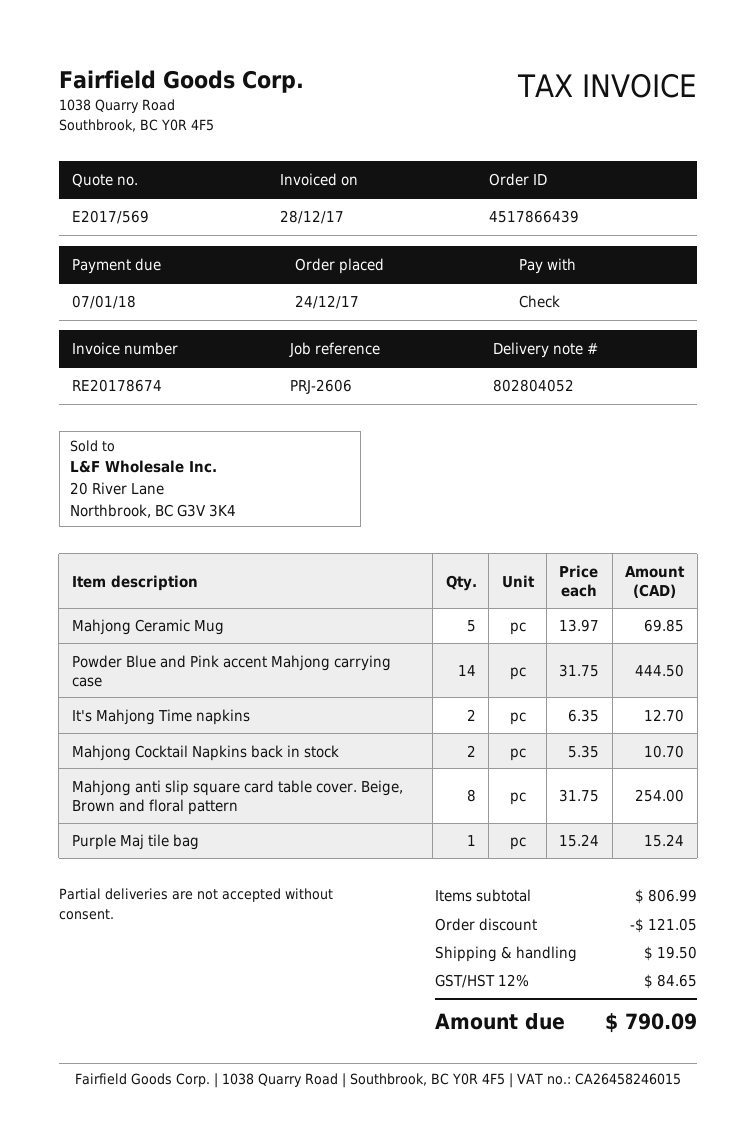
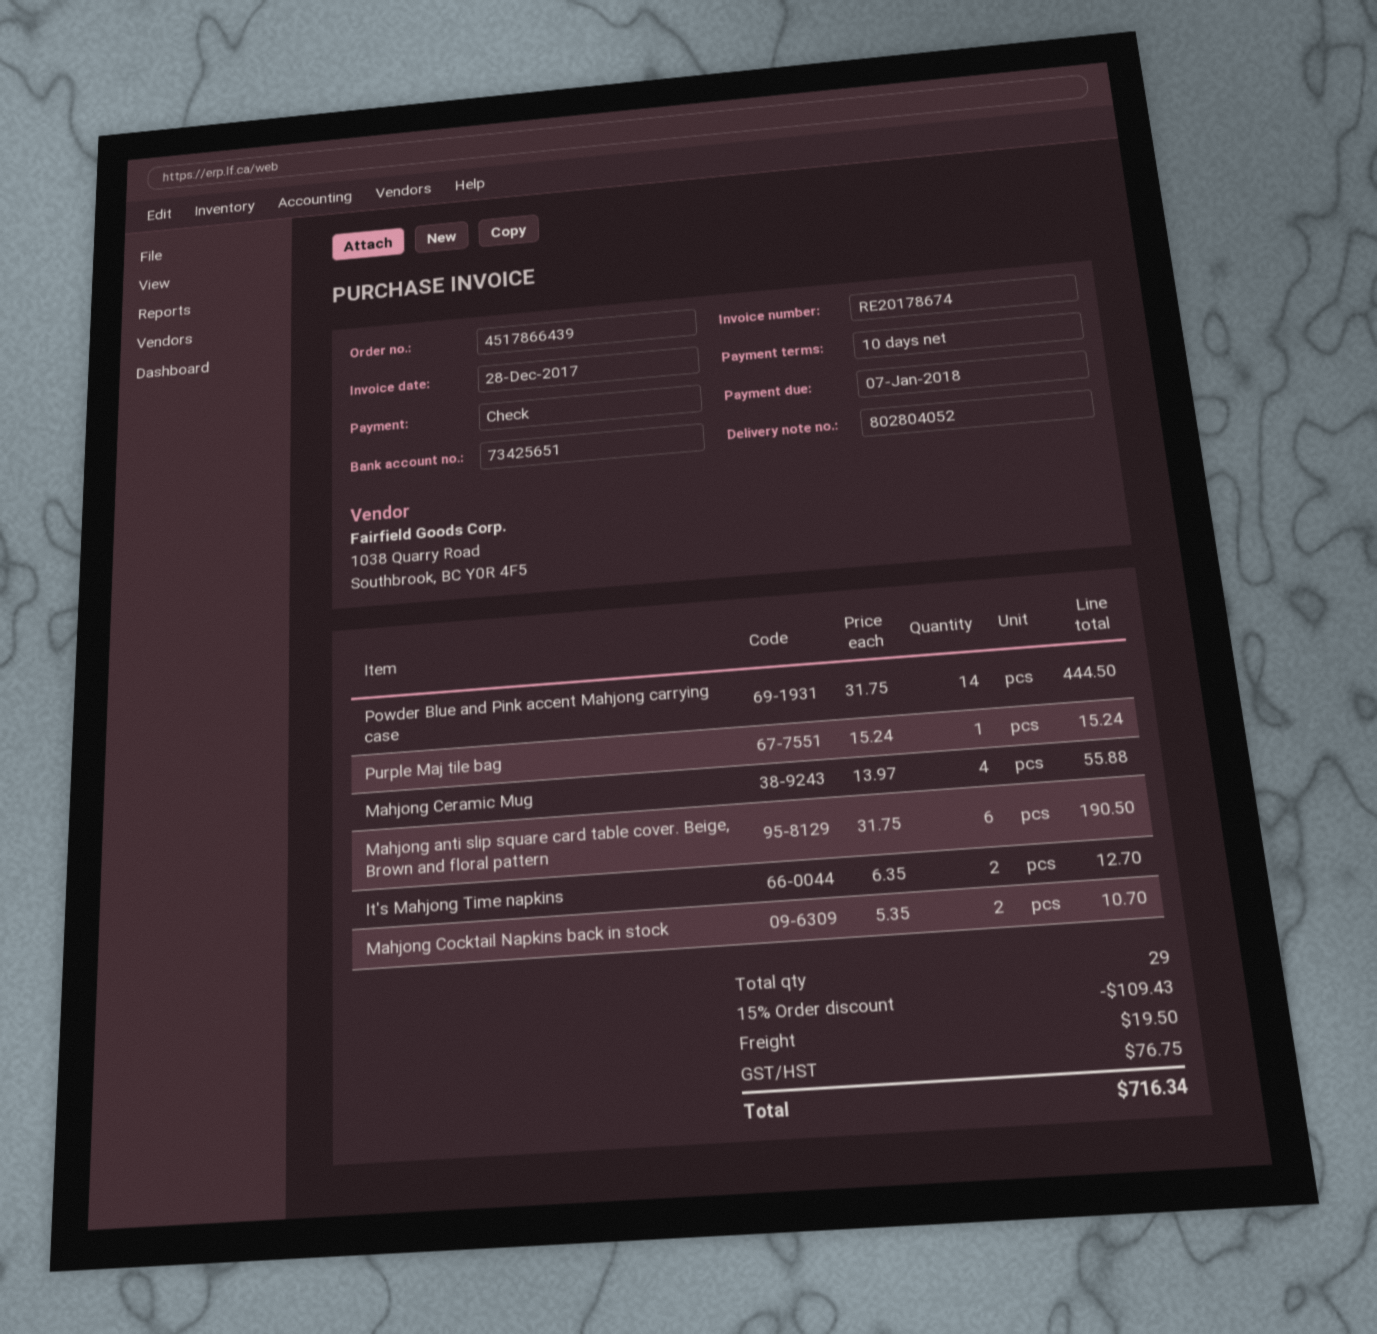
Mahjong Ceramic Mug: 5 x 13.97 = 69.85 -> 4 x 13.97 = 55.88
Mahjong anti slip square card table cover. Beige, Brown and floral pattern: 8 x 31.75 = 254.00 -> 6 x 31.75 = 190.50
discount: 121.05 -> 109.43
tax: 84.65 -> 76.75
total: 790.09 -> 716.34

